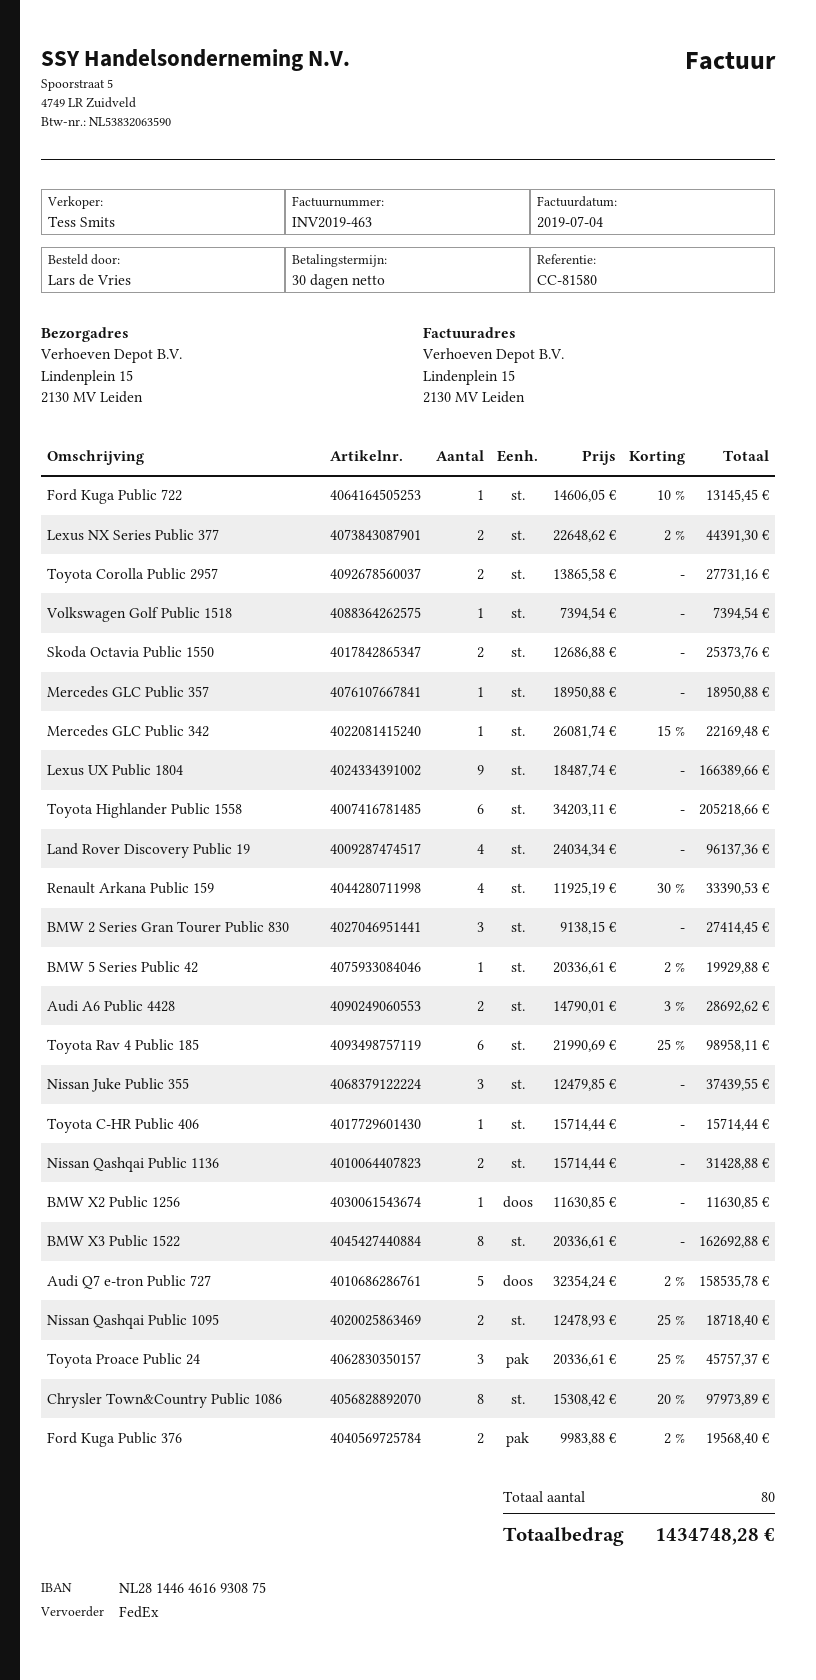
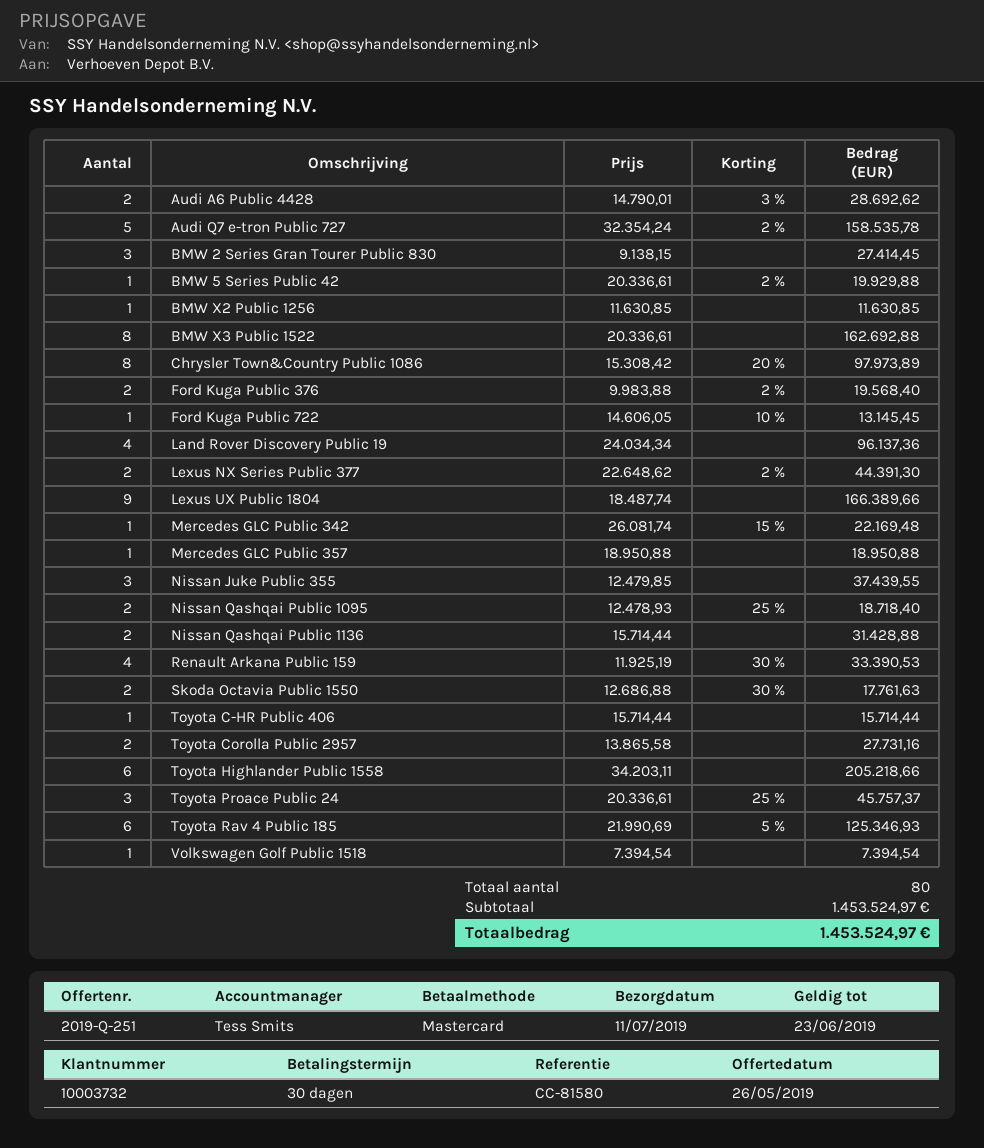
Skoda Octavia Public 1550: 2 x 12686.88 = 25373.76 -> 2 x 12686.88 - 30% = 17761.63
Toyota Rav 4 Public 185: 6 x 21990.69 - 25% = 98958.11 -> 6 x 21990.69 - 5% = 125346.93
total: 1434748.28 -> 1453524.97

